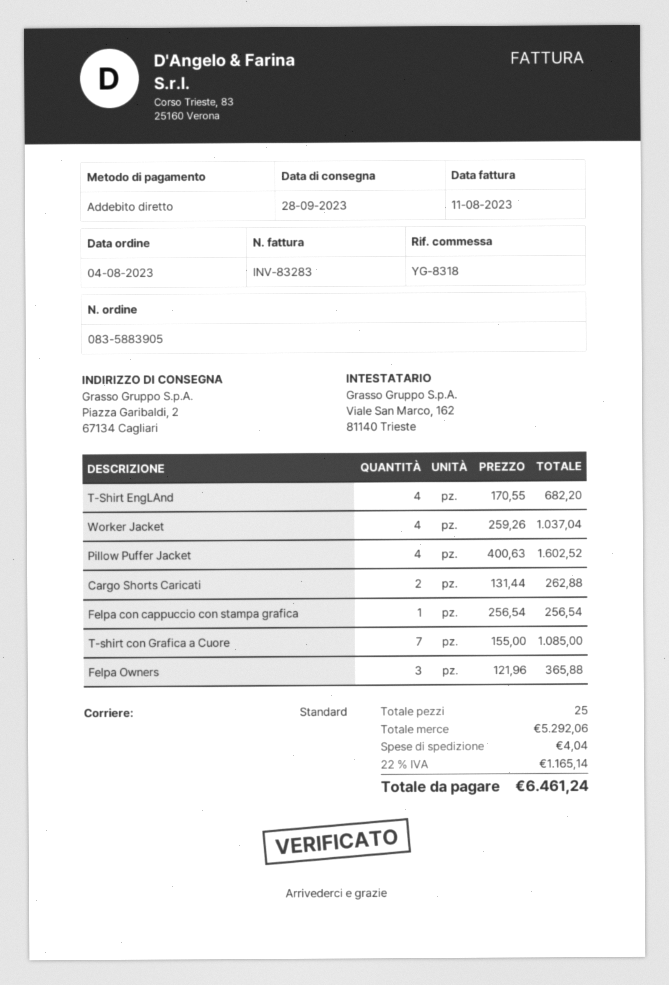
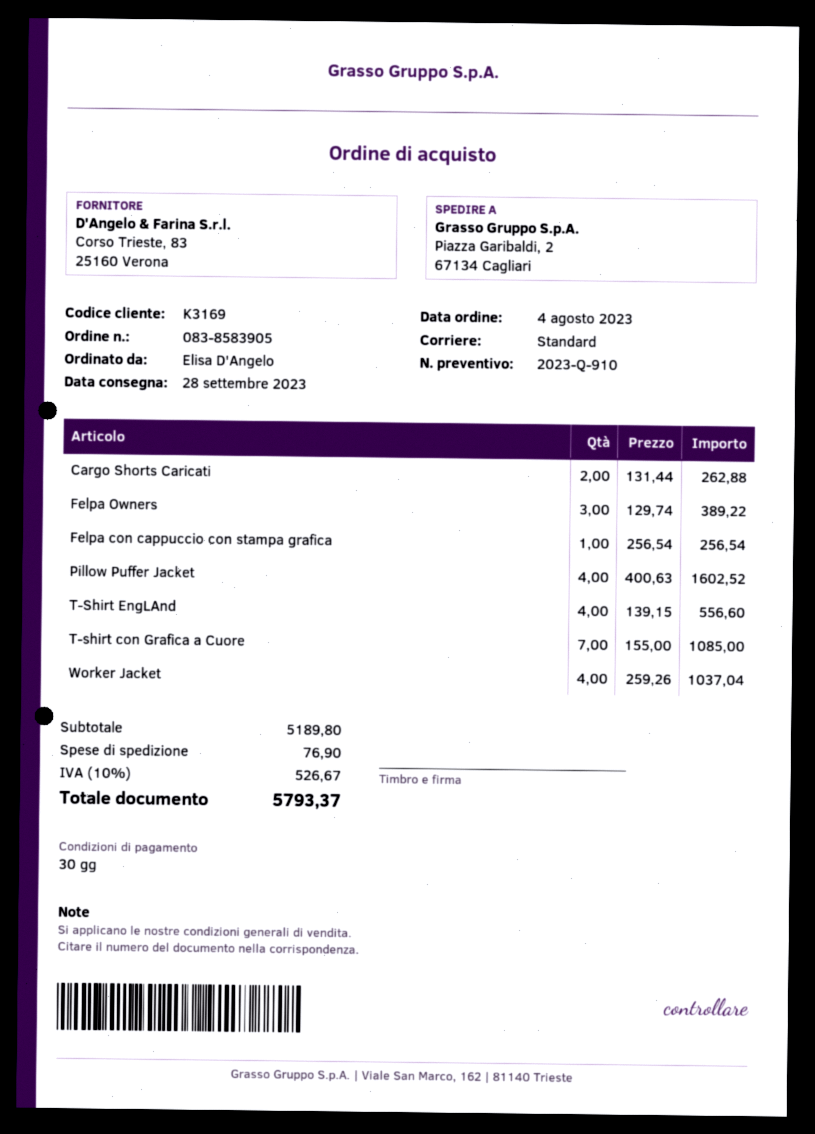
order number: 083-5883905 -> 083-8583905
T-Shirt EngLAnd: 4 x 170.55 = 682.20 -> 4 x 139.15 = 556.60
Felpa Owners: 3 x 121.96 = 365.88 -> 3 x 129.74 = 389.22
subtotal: 5292.06 -> 5189.80
shipping: 4.04 -> 76.90
tax: 22% = 1165.14 -> 10% = 526.67
total: 6461.24 -> 5793.37

